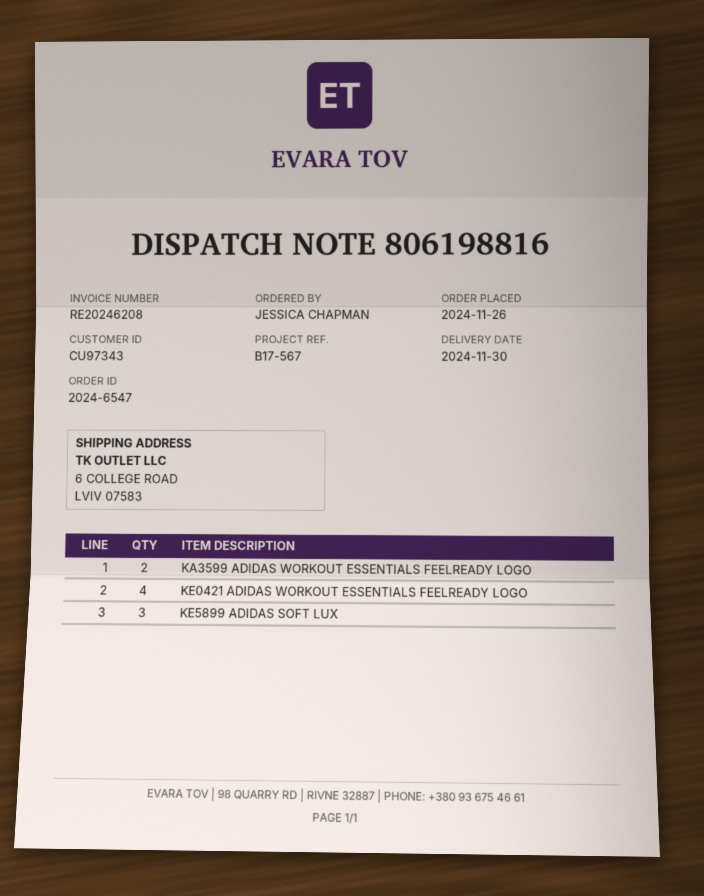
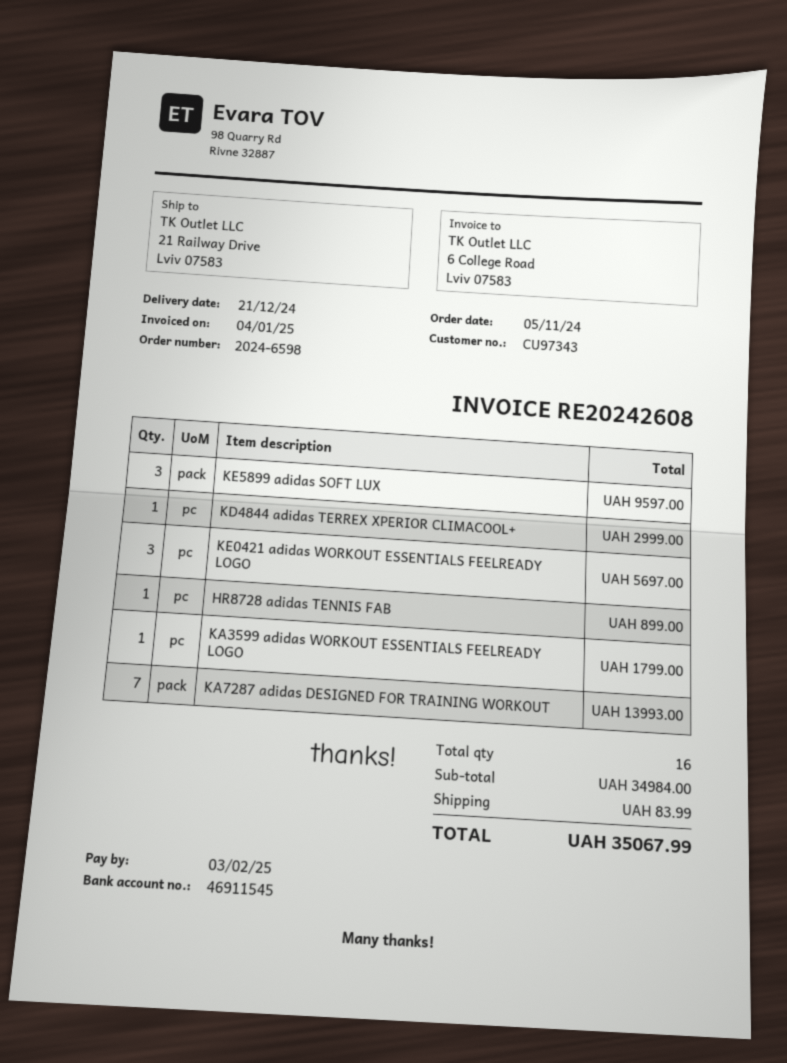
order number: 2024-6547 -> 2024-6598
order date: 2024-11-26 -> 2024-11-05
delivery date: 2024-11-30 -> 2024-12-21
invoice number: RE20246208 -> RE20242608
ship to: 6 COLLEGE ROAD, LVIV 07583 -> 21 Railway Drive, Lviv 07583
KA3599 ADIDAS WORKOUT ESSENTIALS FEELREADY LOGO: 2 -> 1
KE0421 ADIDAS WORKOUT ESSENTIALS FEELREADY LOGO: 4 -> 3
KD4844 adidas TERREX XPERIOR CLIMACOOL+: none -> 1
HR8728 adidas TENNIS FAB: none -> 1
KA7287 adidas DESIGNED FOR TRAINING WORKOUT: none -> 7

